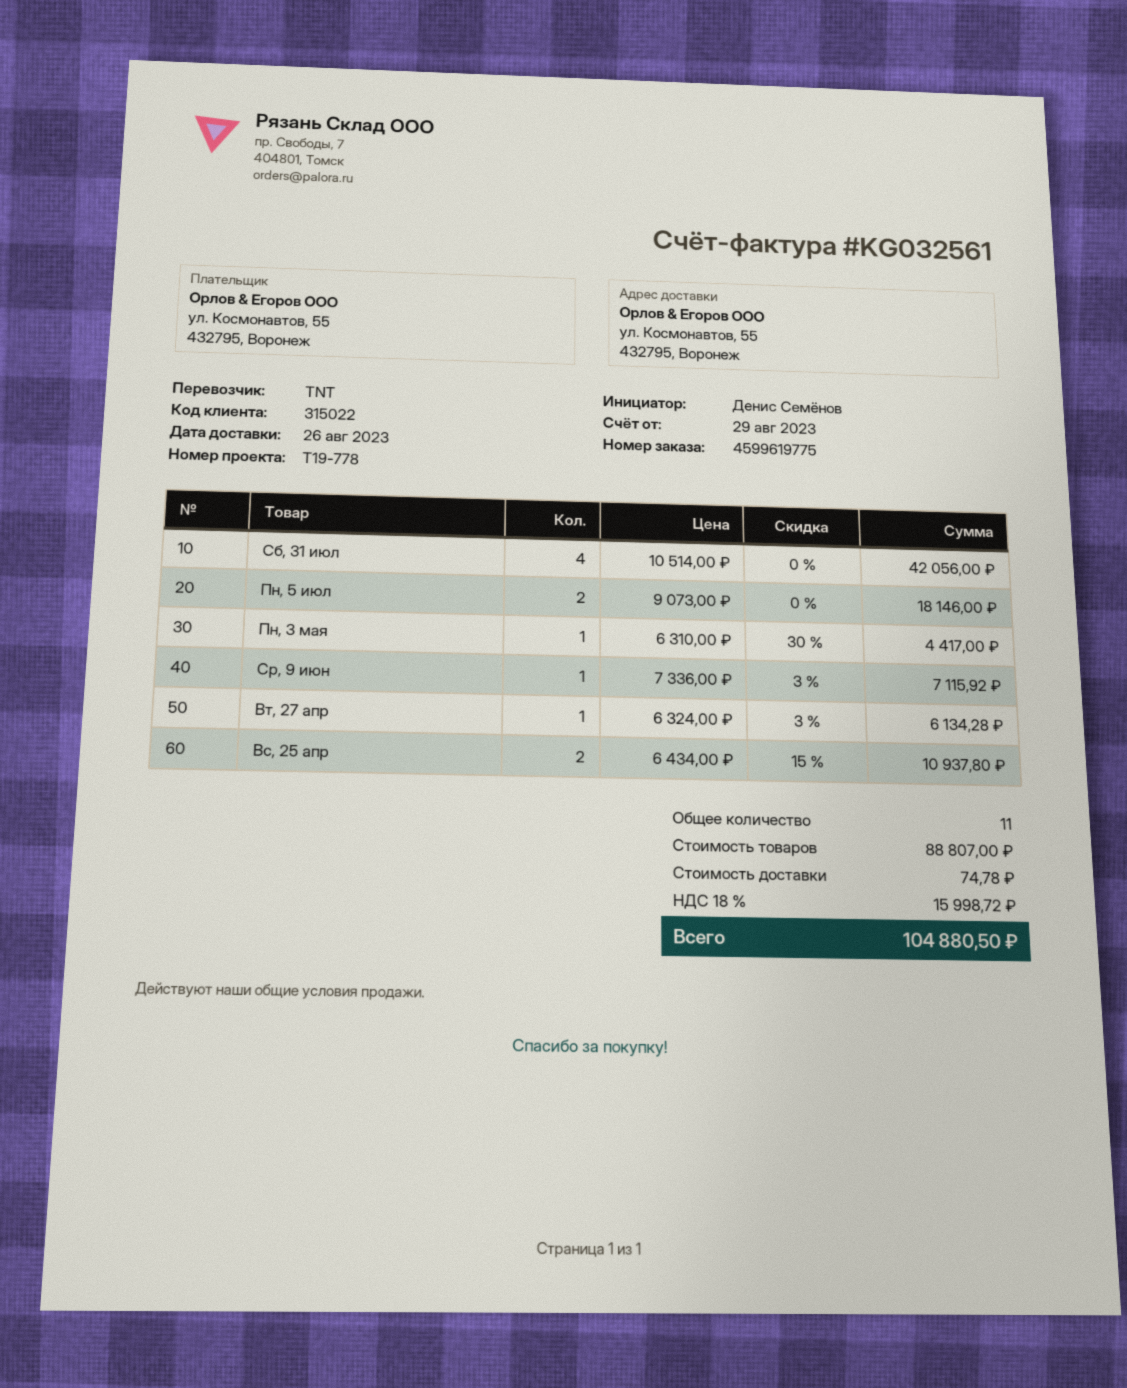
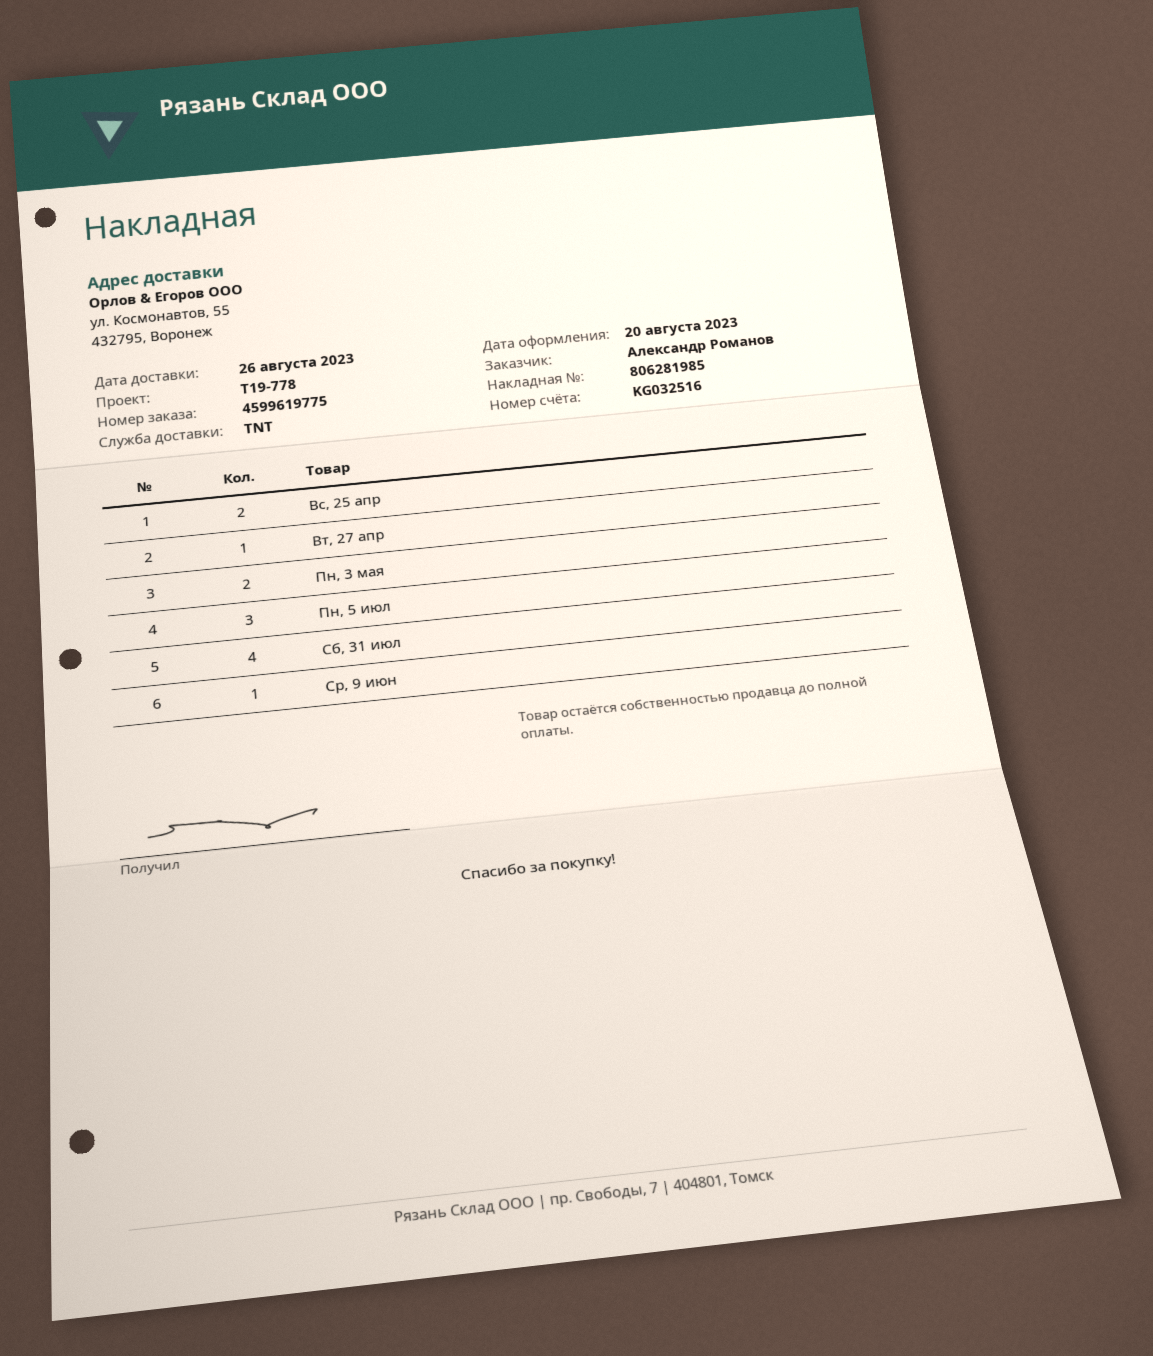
invoice number: KG032561 -> KG032516
ordered by: Денис Семёнов -> Александр Романов
Пн, 5 июл: 2 -> 3
Пн, 3 мая: 1 -> 2

